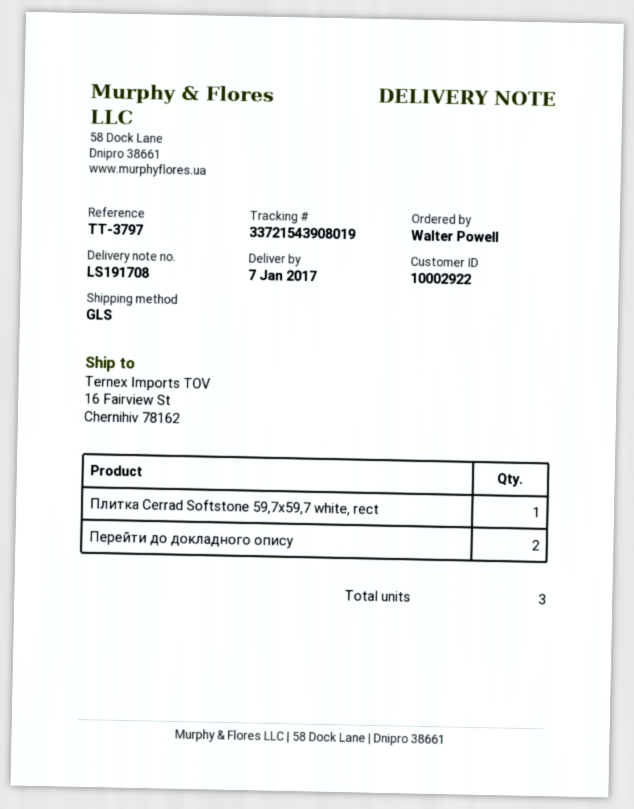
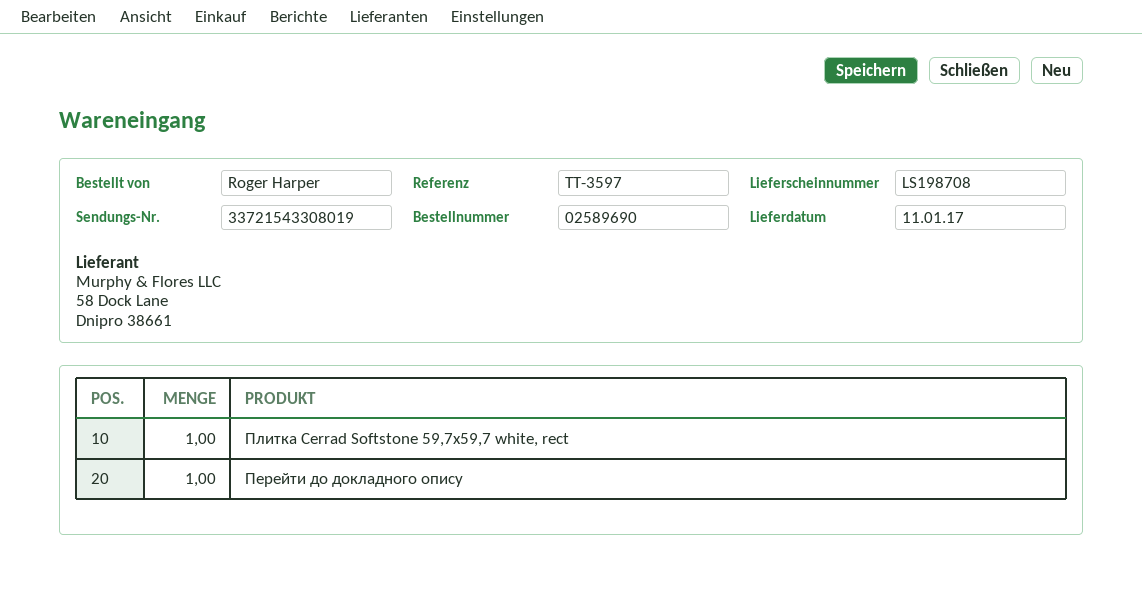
delivery note number: LS191708 -> LS198708
delivery date: 2017-01-07 -> 2017-01-11
reference: TT-3797 -> TT-3597
ordered by: Walter Powell -> Roger Harper
tracking number: 33721543908019 -> 33721543308019
Перейти до докладного опису: 2 -> 1

